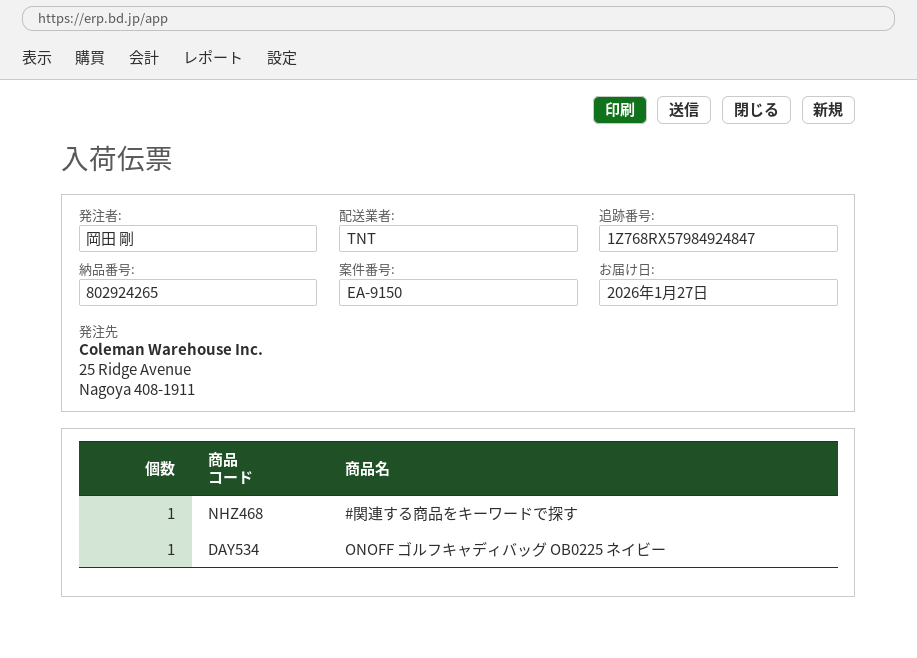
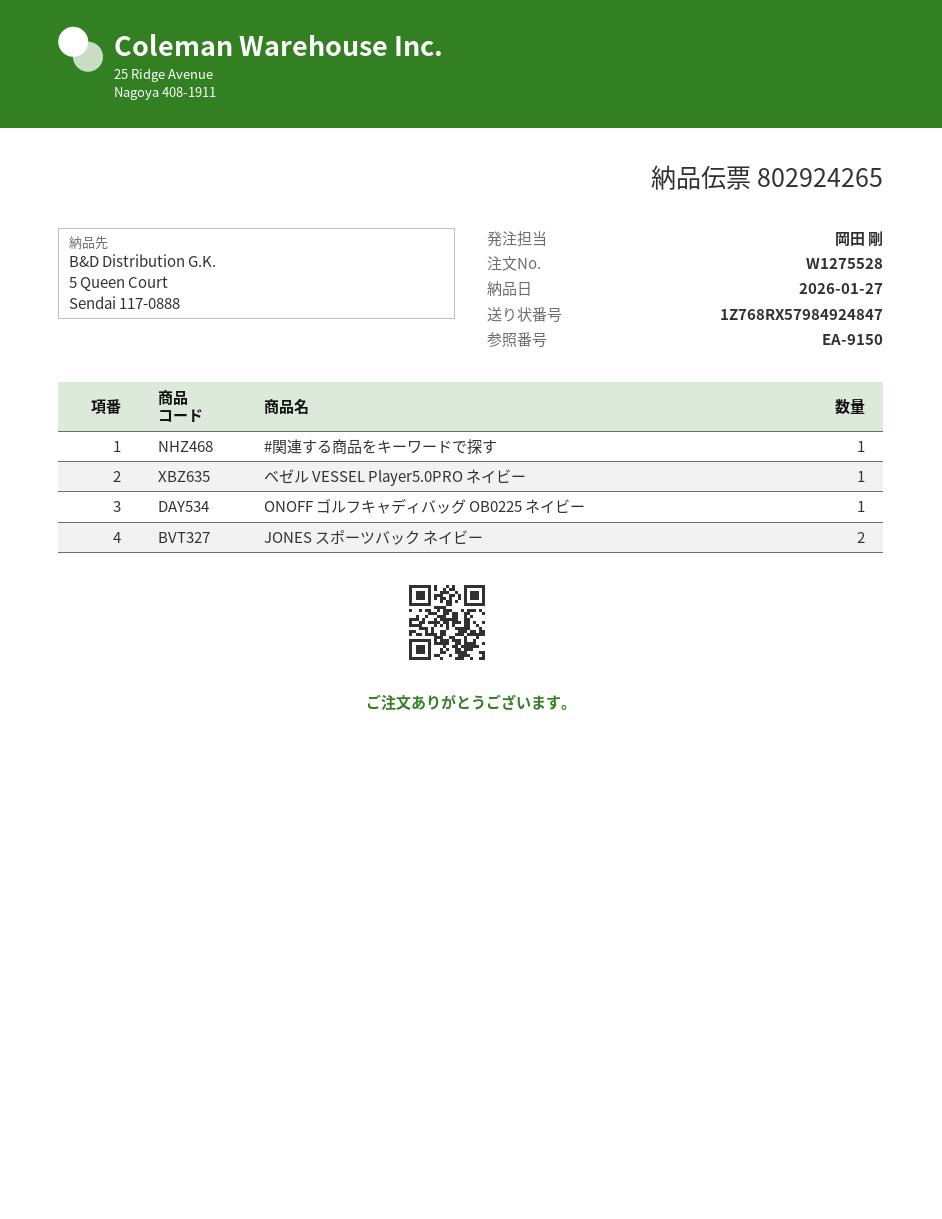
ベゼル VESSEL Player5.0PRO ネイビー: none -> 1
JONES スポーツバック ネイビー: none -> 2

